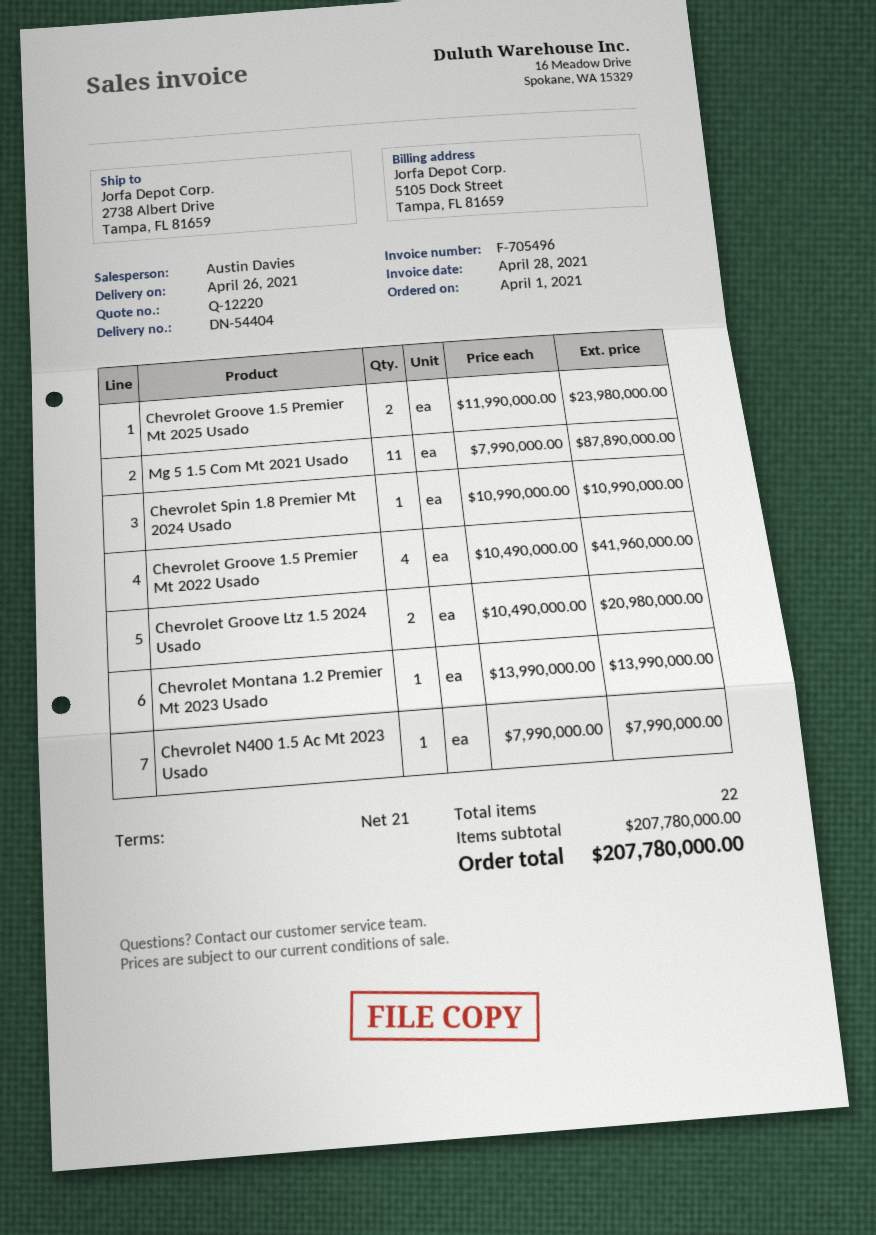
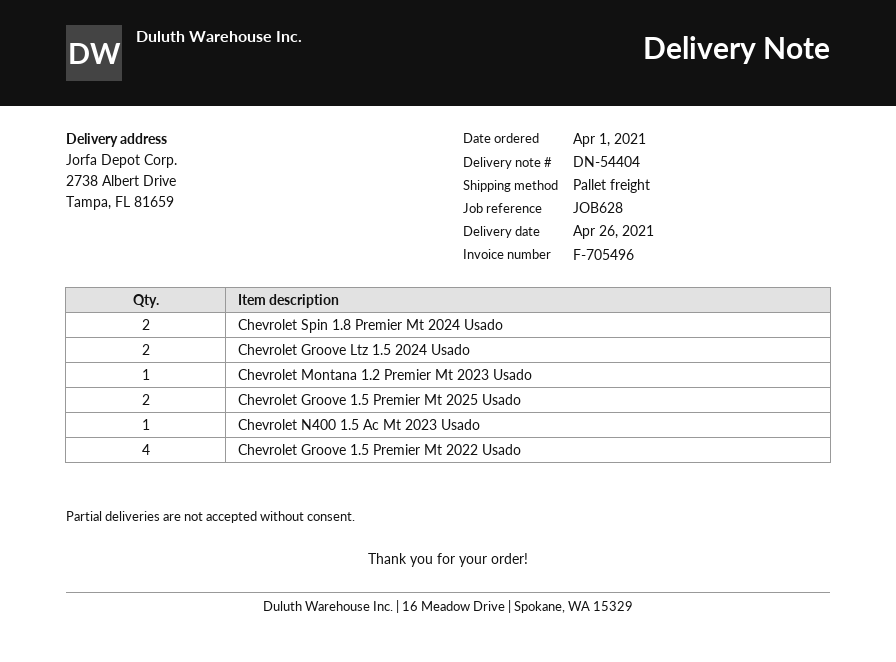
Mg 5 1.5 Com Mt 2021 Usado: 11 -> none
Chevrolet Spin 1.8 Premier Mt 2024 Usado: 1 -> 2

